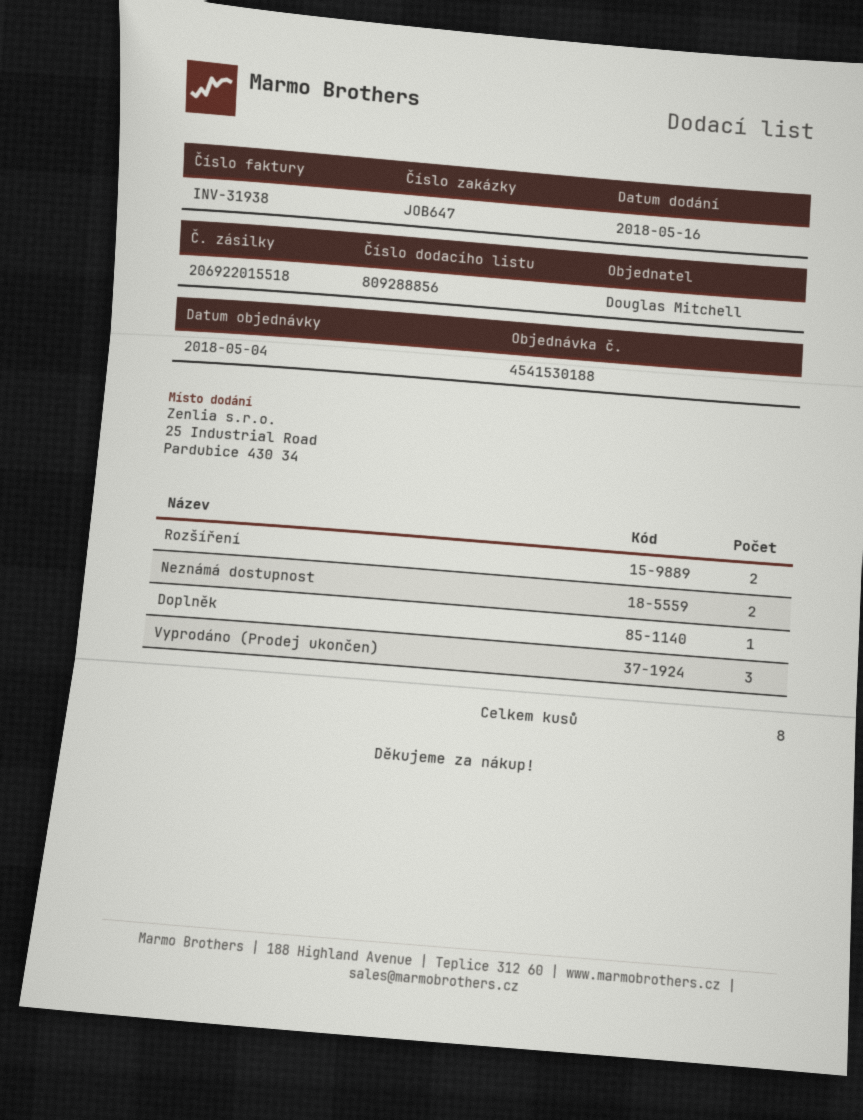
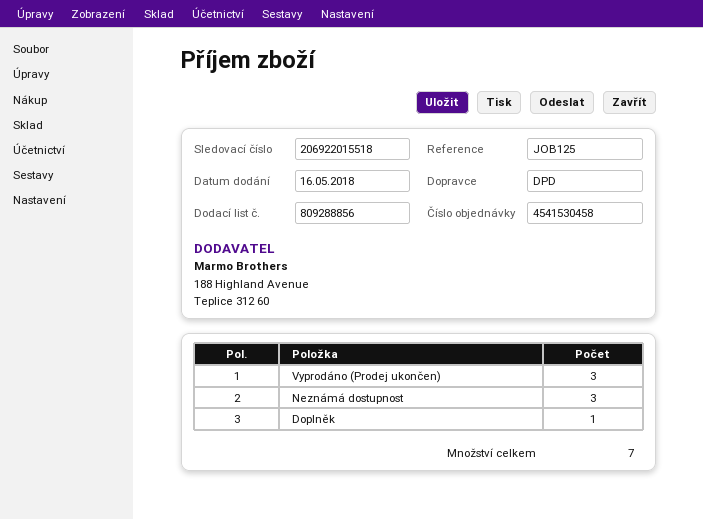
order number: 4541530188 -> 4541530458
reference: JOB647 -> JOB125
Rozšíření: 2 -> none
Neznámá dostupnost: 2 -> 3
total quantity: 8 -> 7

